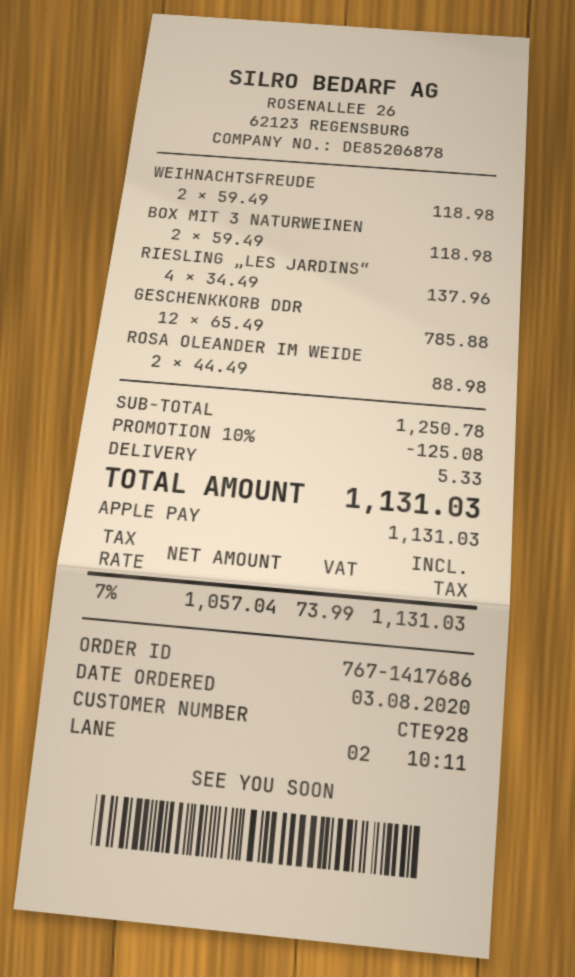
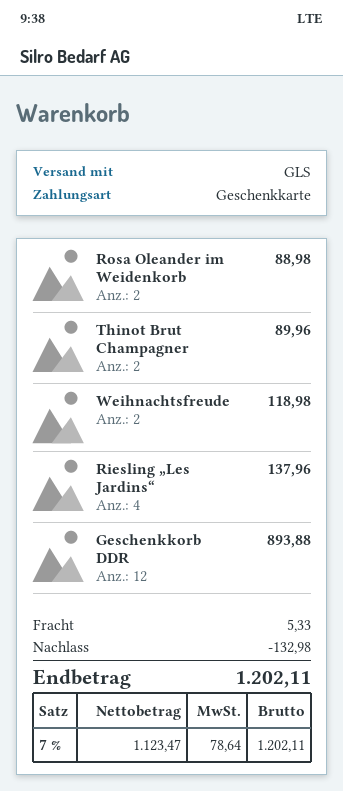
payment method: Apple Pay -> gift card
BOX MIT 3 NATURWEINEN: 2 for 118.98 -> none
GESCHENKKORB DDR: 12 for 785.88 -> 12 for 893.88
Thinot Brut Champagner: none -> 2 for 89.96
discount: 125.08 -> 132.98
net: 1057.04 -> 1123.47
tax: 7% = 73.99 -> 7% = 78.64
total: 1131.03 -> 1202.11

